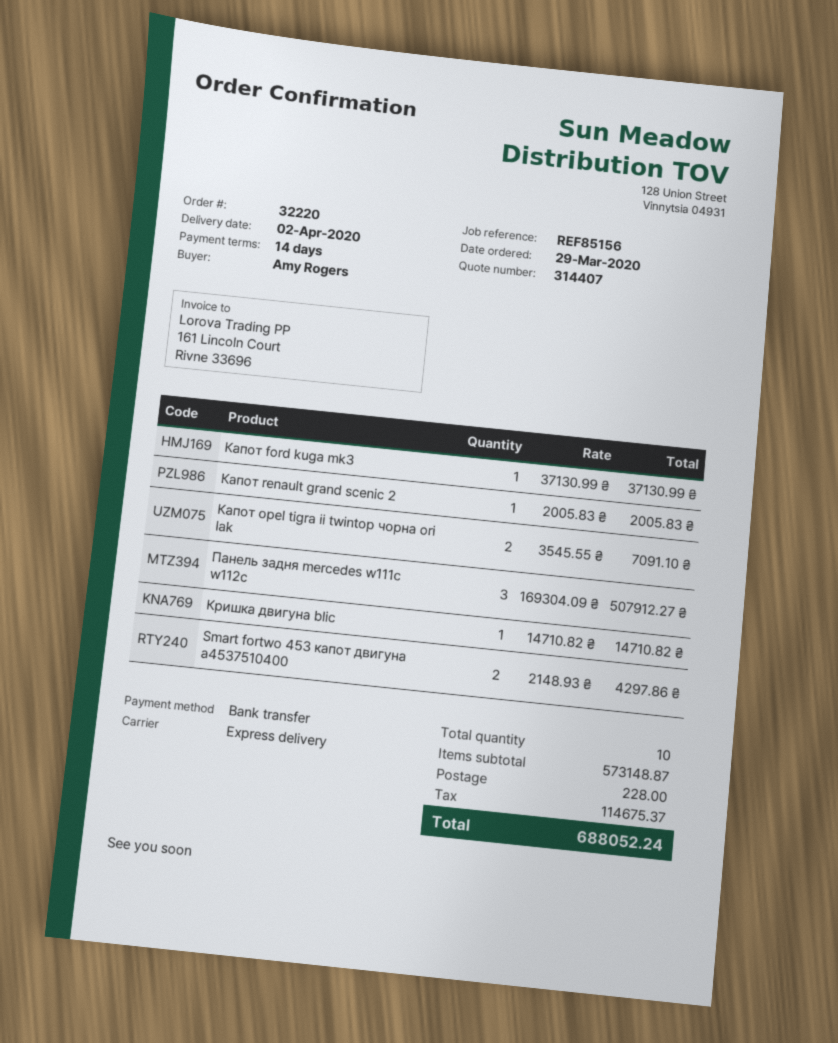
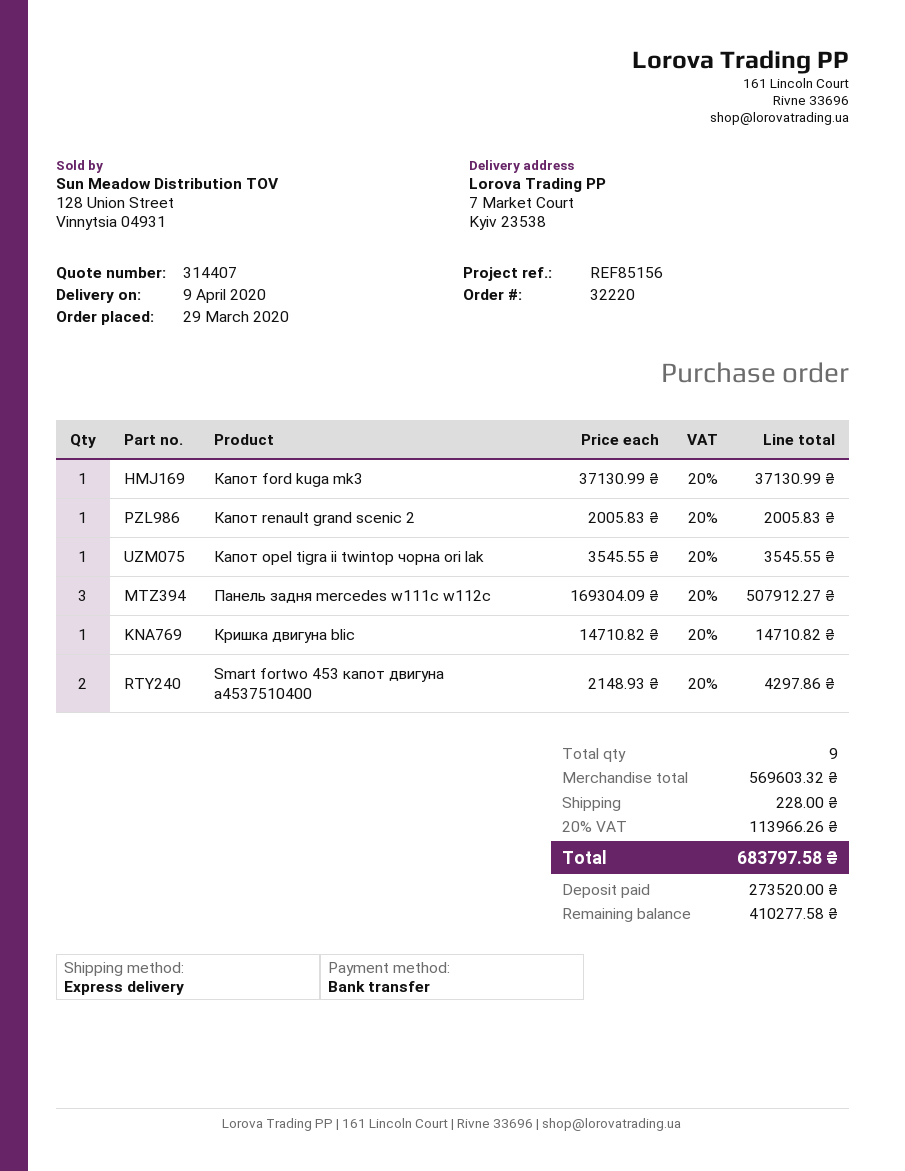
delivery date: 2020-04-02 -> 2020-04-09
Капот opel tigra ii twintop чорна ori lak: 2 x 3545.55 = 7091.10 -> 1 x 3545.55 = 3545.55
total quantity: 10 -> 9
subtotal: 573148.87 -> 569603.32
tax: 114675.37 -> 113966.26
total: 688052.24 -> 683797.58

